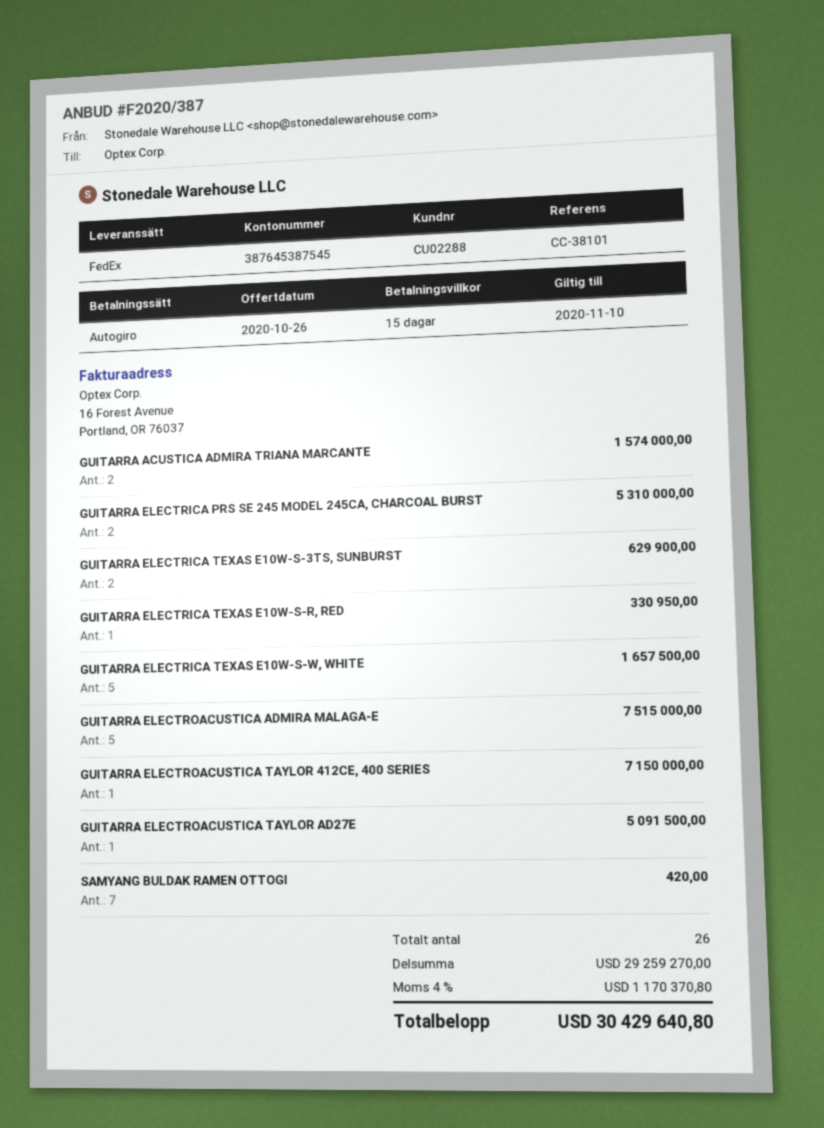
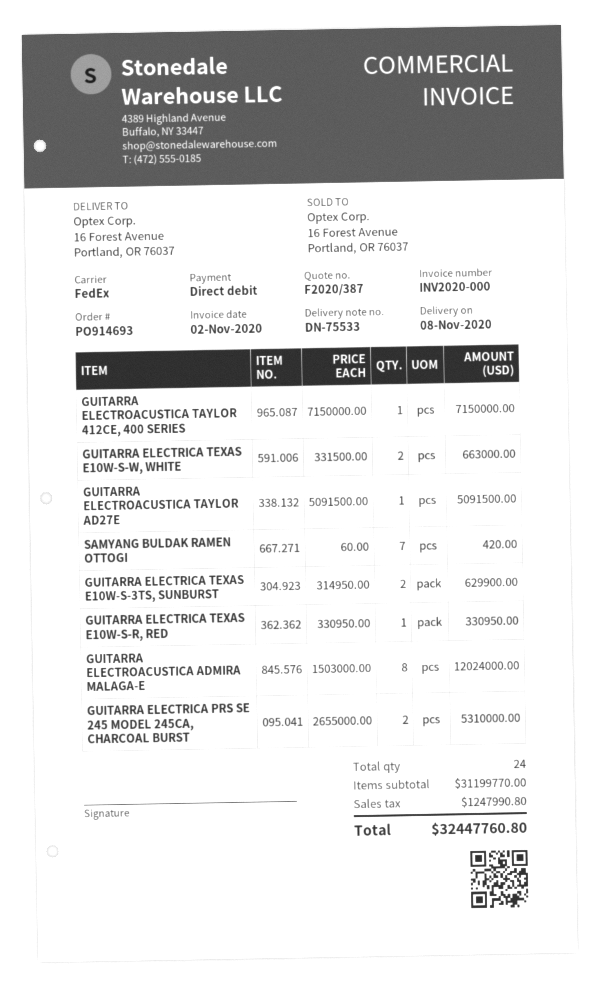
GUITARRA ACUSTICA ADMIRA TRIANA MARCANTE: 2 for 1574000.00 -> none
GUITARRA ELECTRICA TEXAS E10W-S-W, WHITE: 5 for 1657500.00 -> 2 for 663000.00
GUITARRA ELECTROACUSTICA ADMIRA MALAGA-E: 5 for 7515000.00 -> 8 for 12024000.00
total quantity: 26 -> 24
subtotal: 29259270.00 -> 31199770.00
tax: 1170370.80 -> 1247990.80
total: 30429640.80 -> 32447760.80

